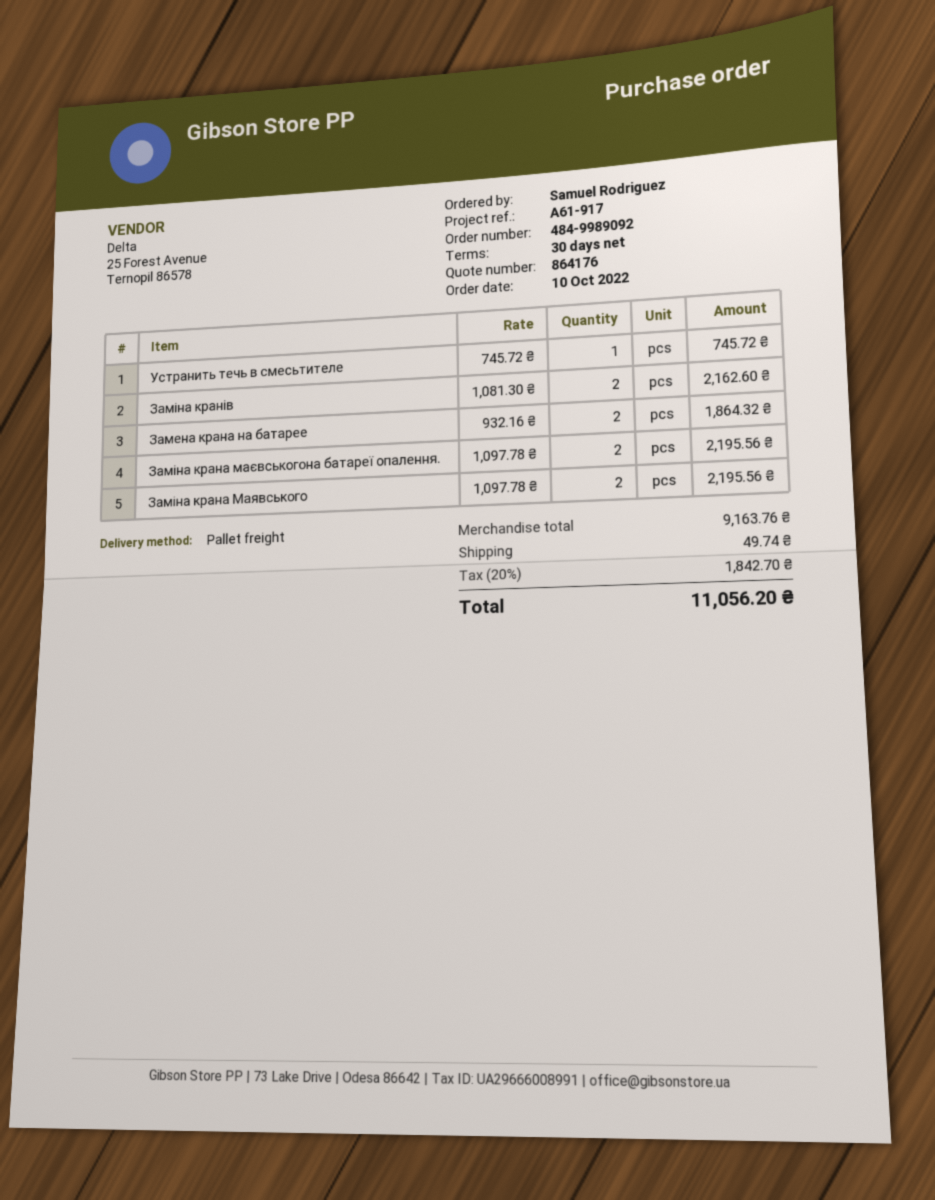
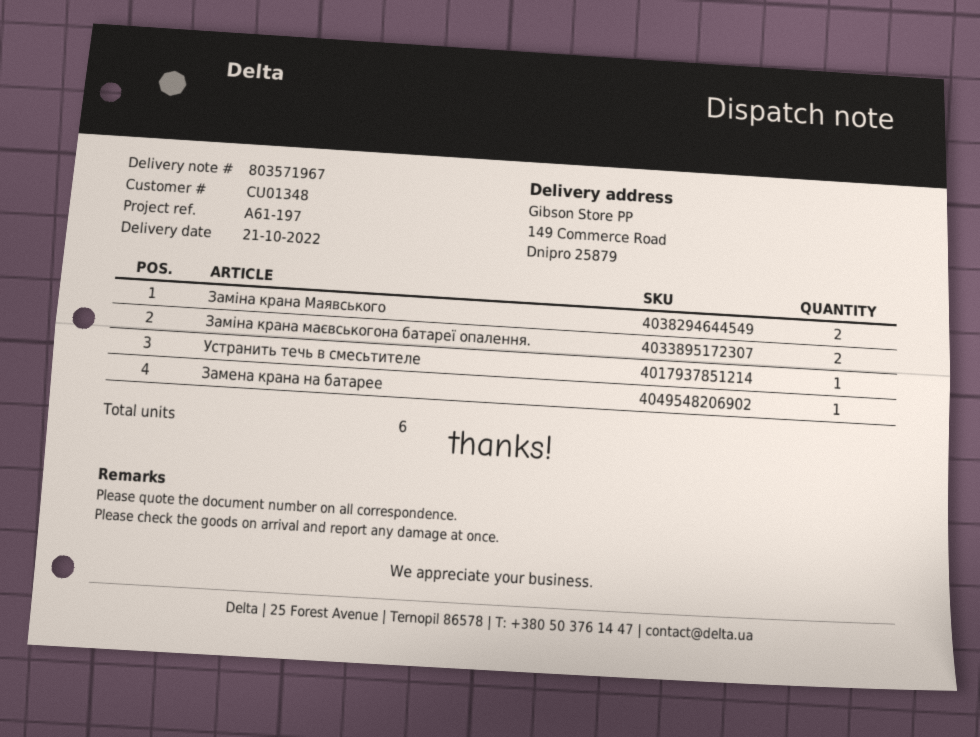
reference: A61-917 -> A61-197
Заміна кранів: 2 -> none
Замена крана на батарее: 2 -> 1

